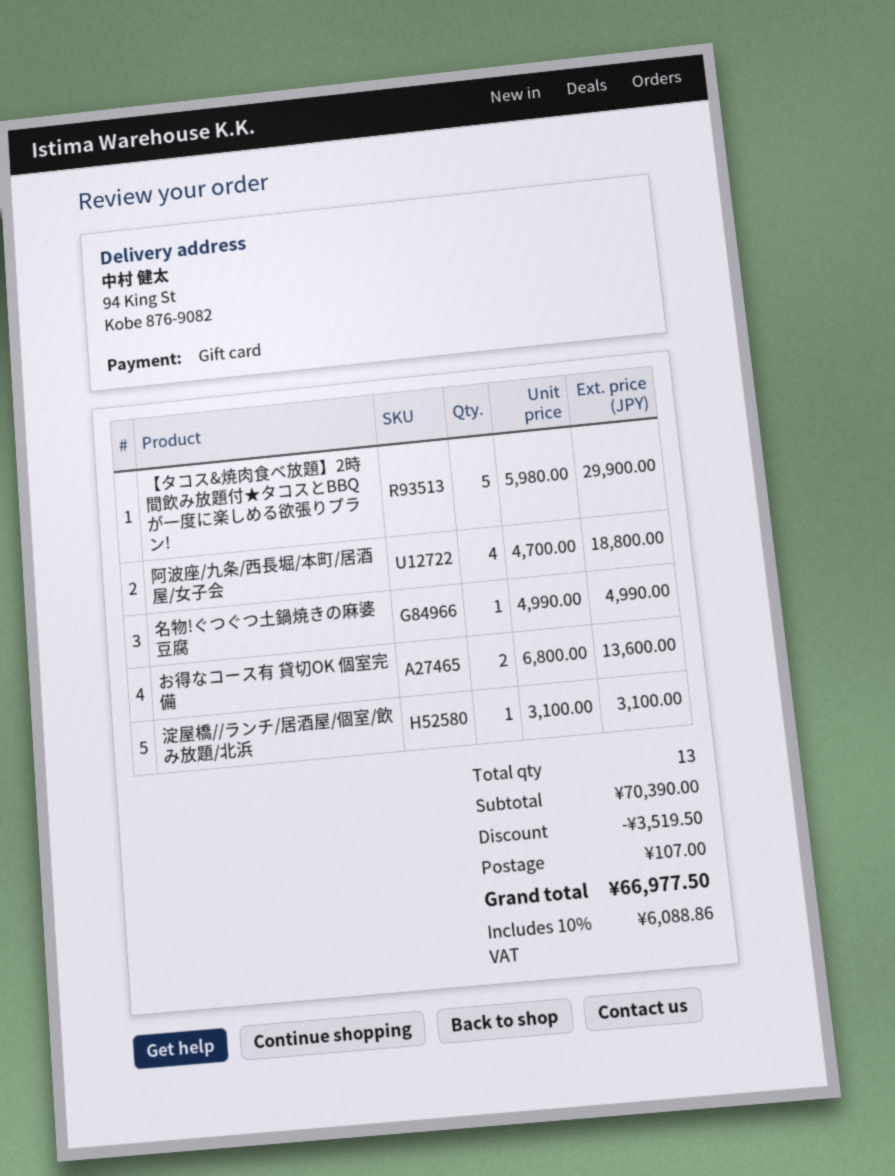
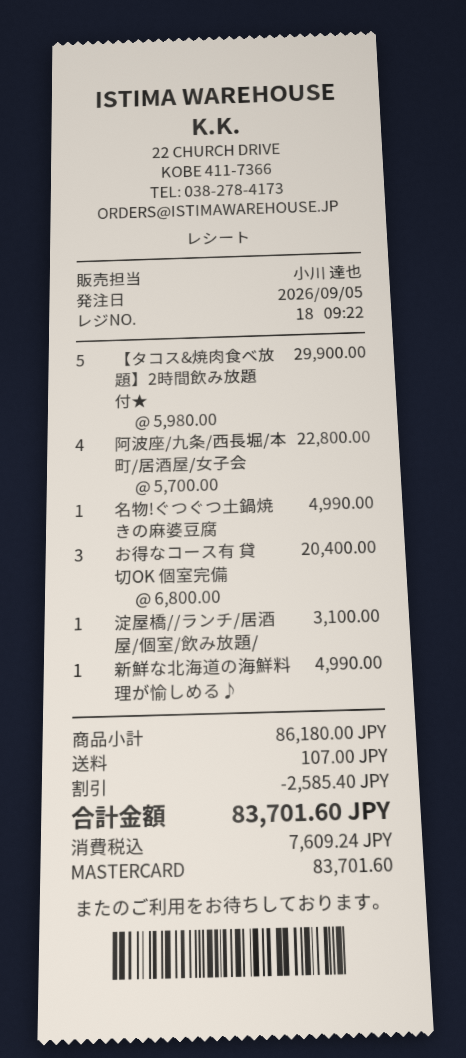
payment method: gift card -> Mastercard
阿波座/九条/西長堀/本町/居酒屋/女子会: 4 x 4700.00 = 18800.00 -> 4 x 5700.00 = 22800.00
お得なコース有 貸切OK 個室完備: 2 x 6800.00 = 13600.00 -> 3 x 6800.00 = 20400.00
新鮮な北海道の海鮮料理が愉しめる♪: none -> 1 x 4990.00 = 4990.00
subtotal: 70390.00 -> 86180.00
discount: 3519.50 -> 2585.40
tax: 6088.86 -> 7609.24
total: 66977.50 -> 83701.60

